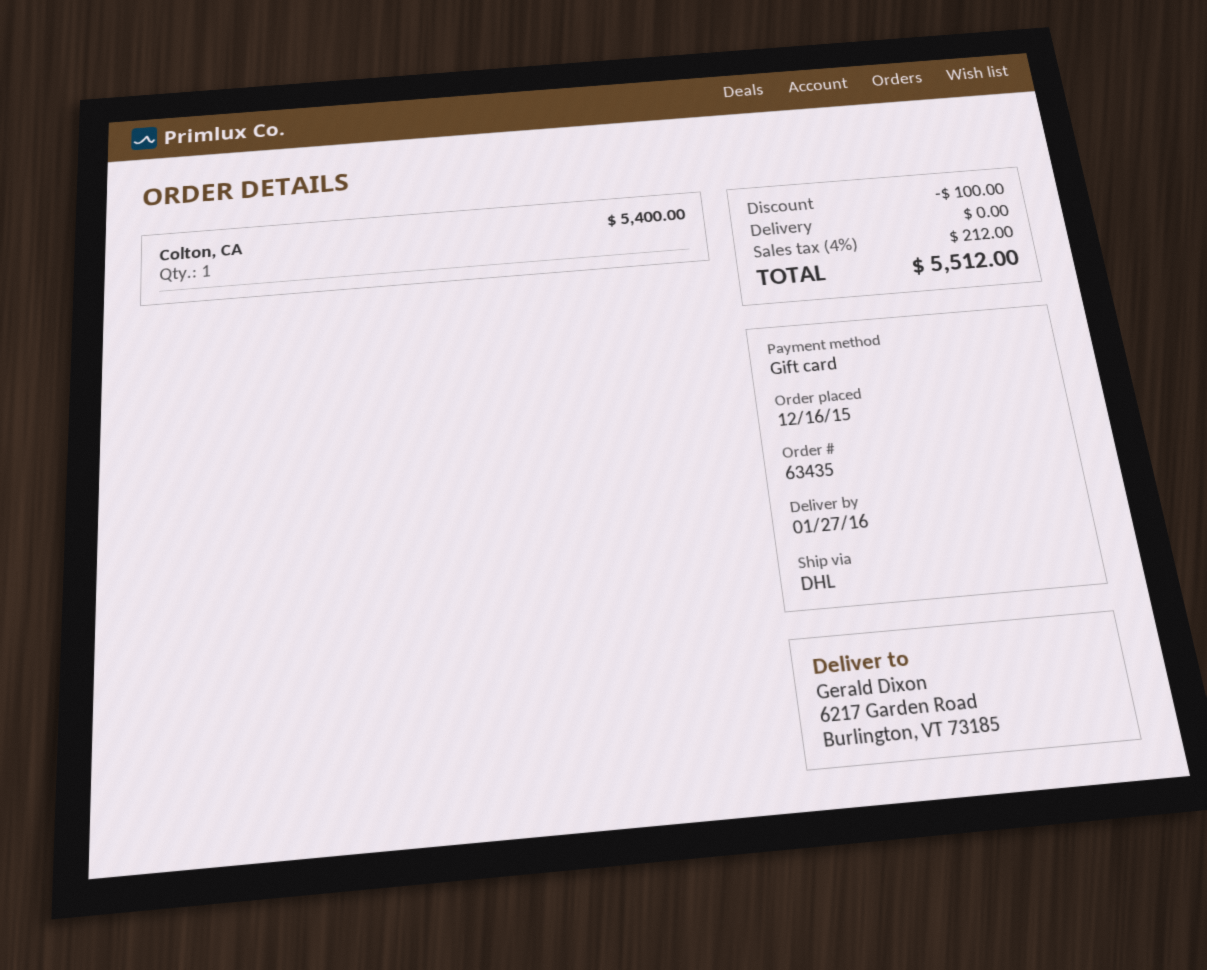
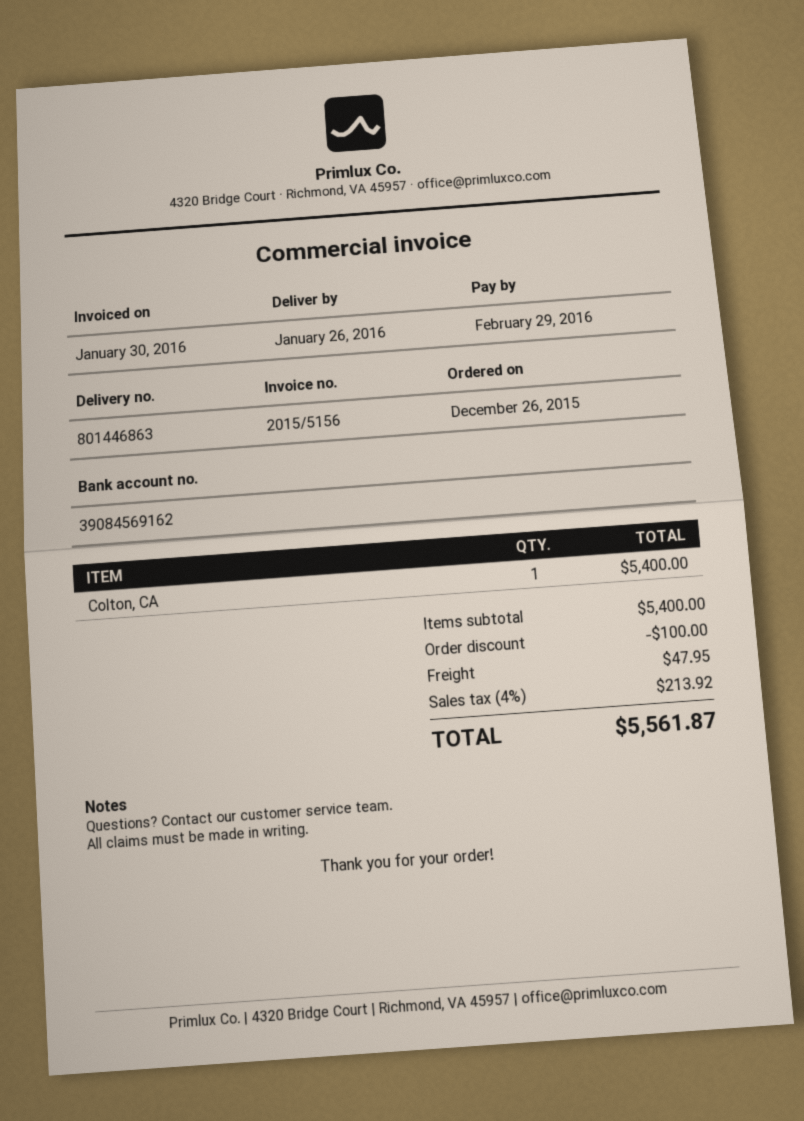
order date: 2015-12-16 -> 2015-12-26
delivery date: 2016-01-27 -> 2016-01-26
shipping: 0.00 -> 47.95
tax: 4% = 212.00 -> 4% = 213.92
total: 5512.00 -> 5561.87

